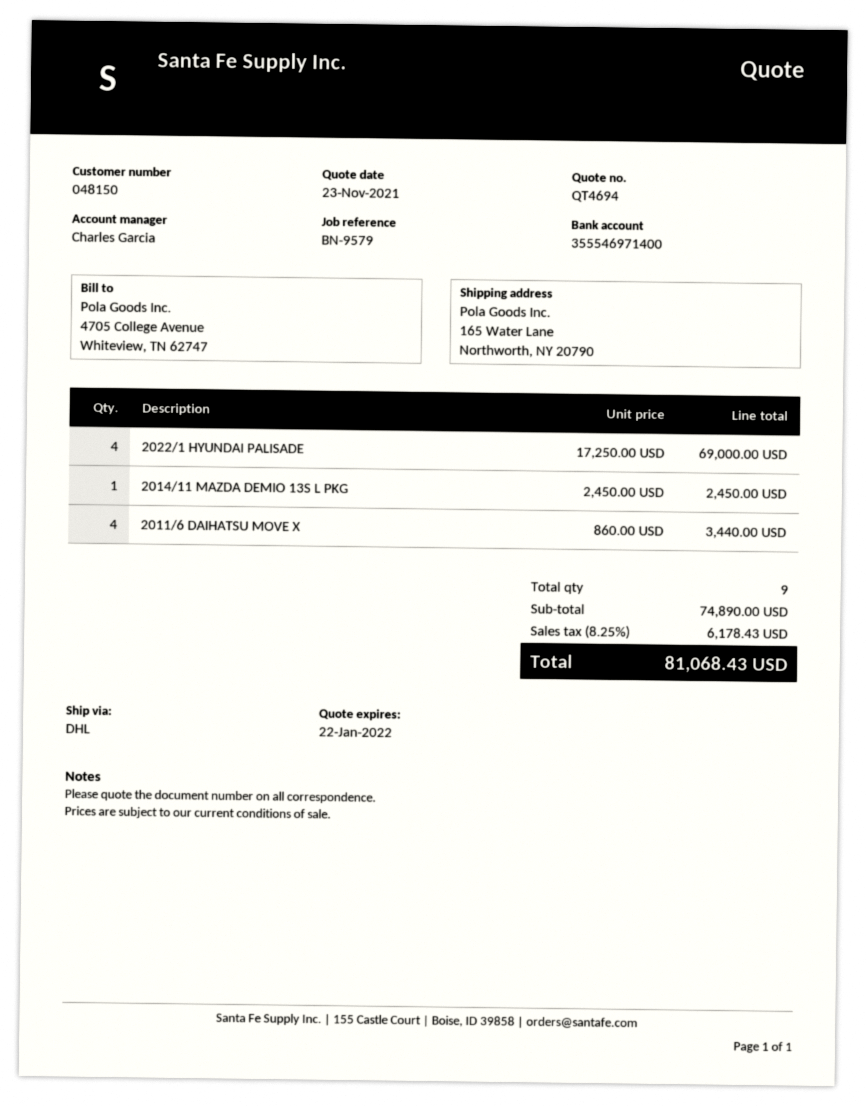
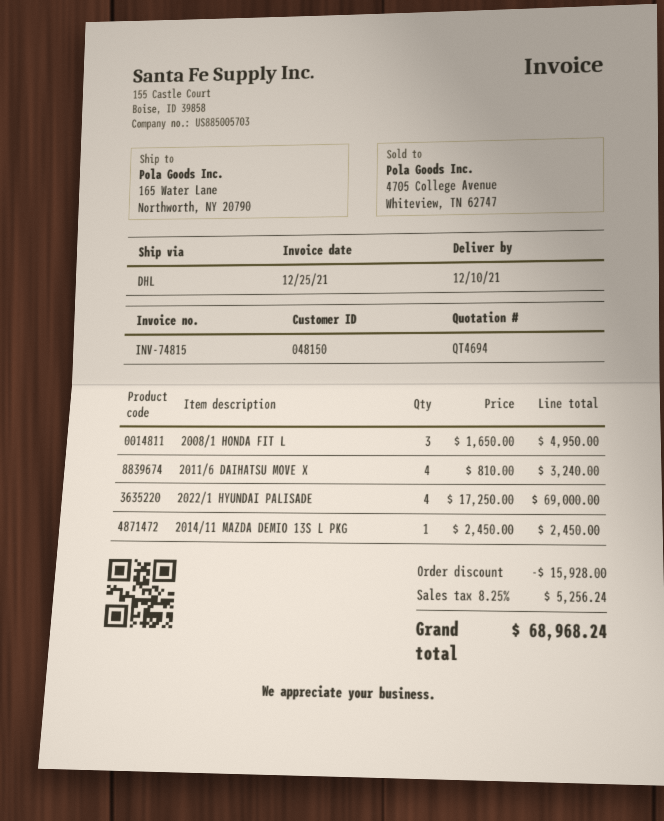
2011/6 DAIHATSU MOVE X: 4 x 860.00 = 3440.00 -> 4 x 810.00 = 3240.00
2008/1 HONDA FIT L: none -> 3 x 1650.00 = 4950.00
discount: none -> 15928.00
tax: 8.25% = 6178.43 -> 8.25% = 5256.24
total: 81068.43 -> 68968.24

